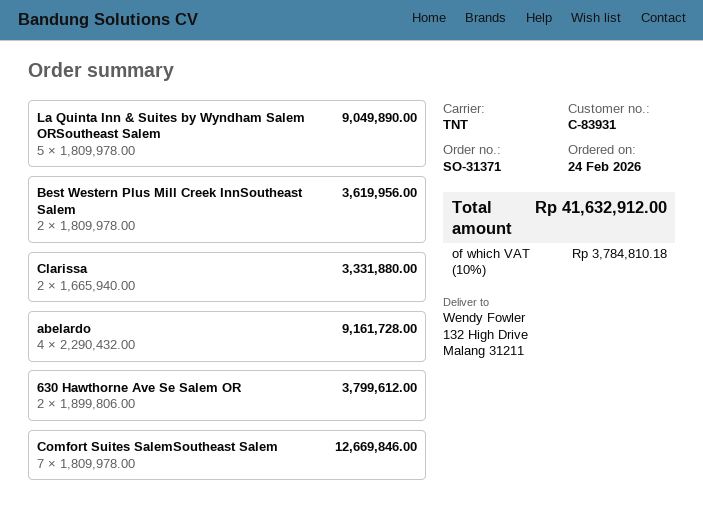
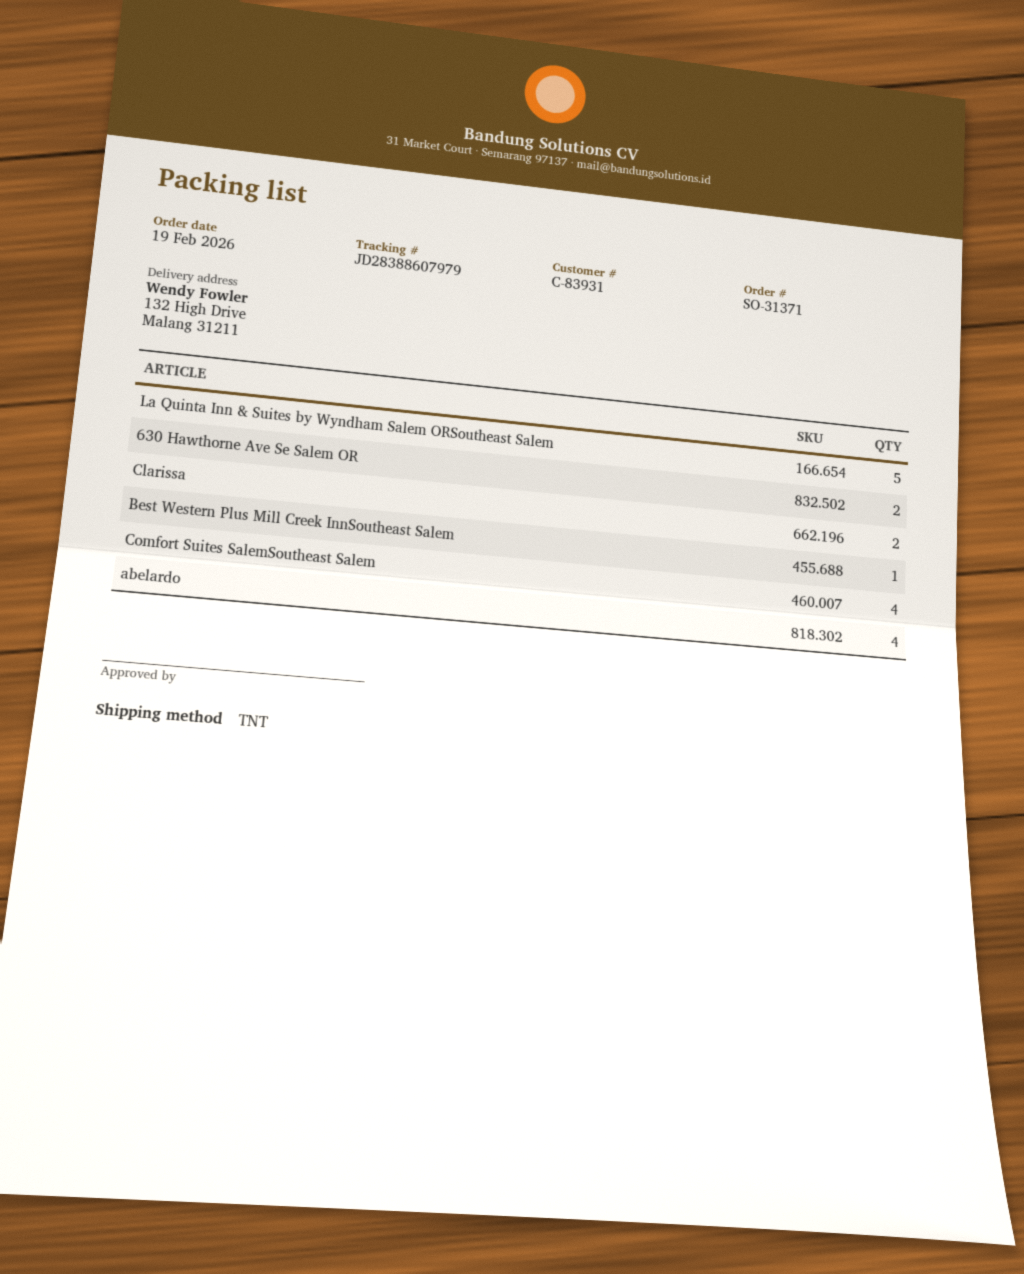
order date: 2026-02-24 -> 2026-02-19
Best Western Plus Mill Creek InnSoutheast Salem: 2 -> 1
Comfort Suites SalemSoutheast Salem: 7 -> 4

